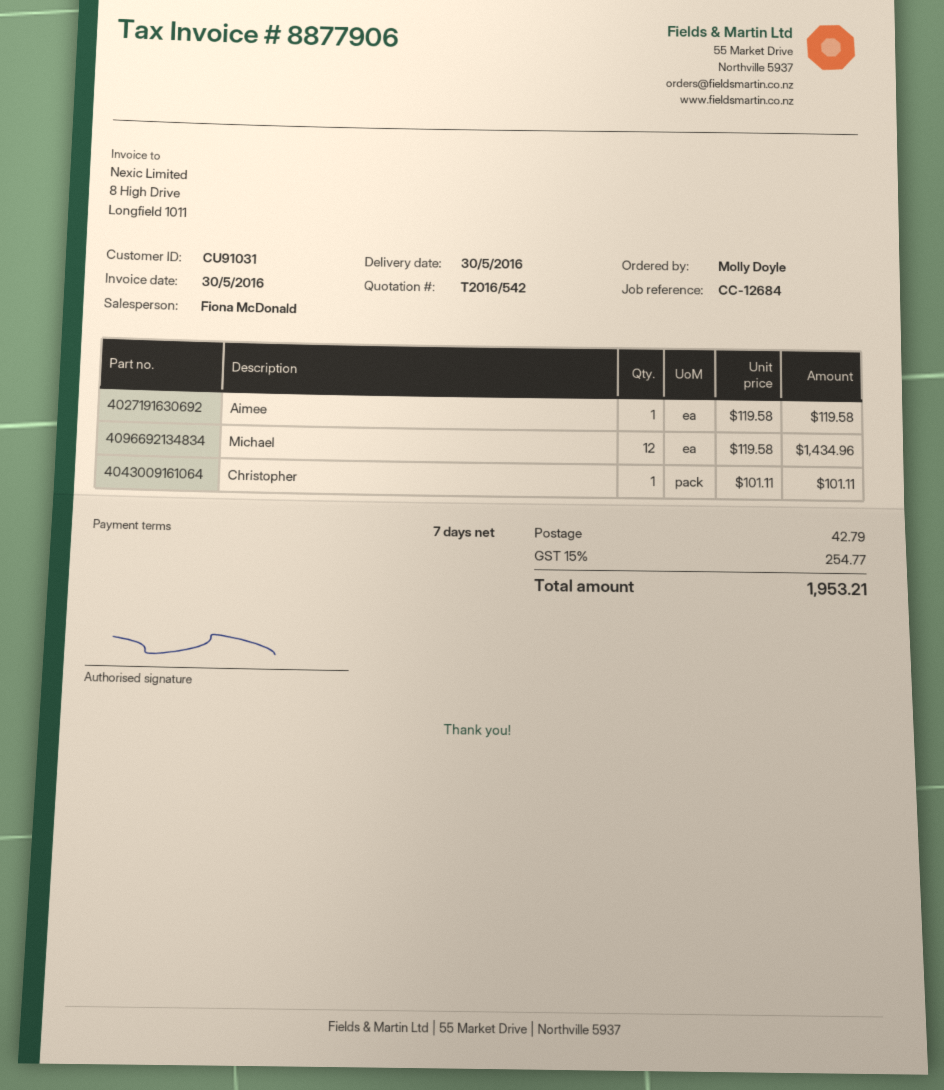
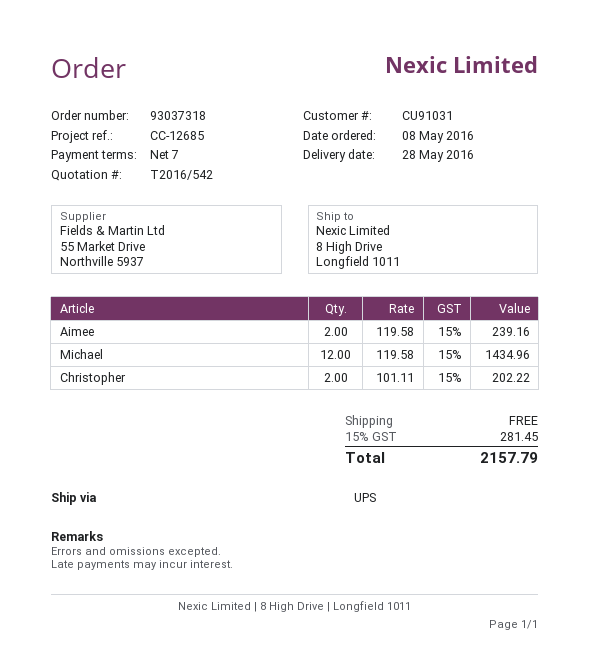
delivery date: 2016-05-30 -> 2016-05-28
reference: CC-12684 -> CC-12685
Aimee: 1 x 119.58 = 119.58 -> 2 x 119.58 = 239.16
Christopher: 1 x 101.11 = 101.11 -> 2 x 101.11 = 202.22
shipping: 42.79 -> 0.00
tax: 15% = 254.77 -> 15% = 281.45
total: 1953.21 -> 2157.79

